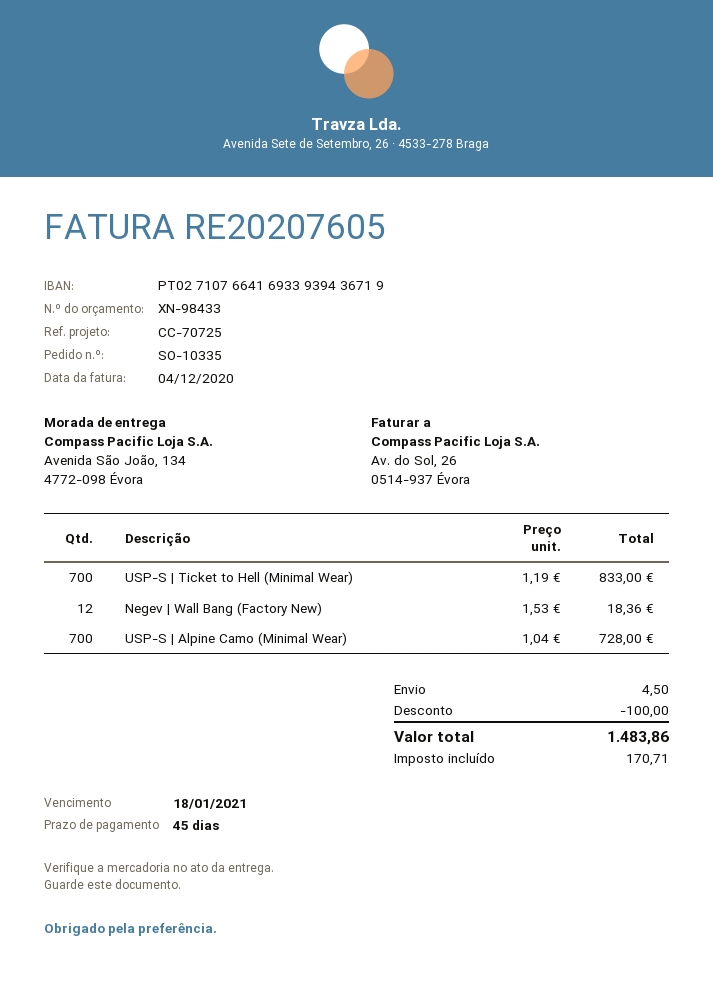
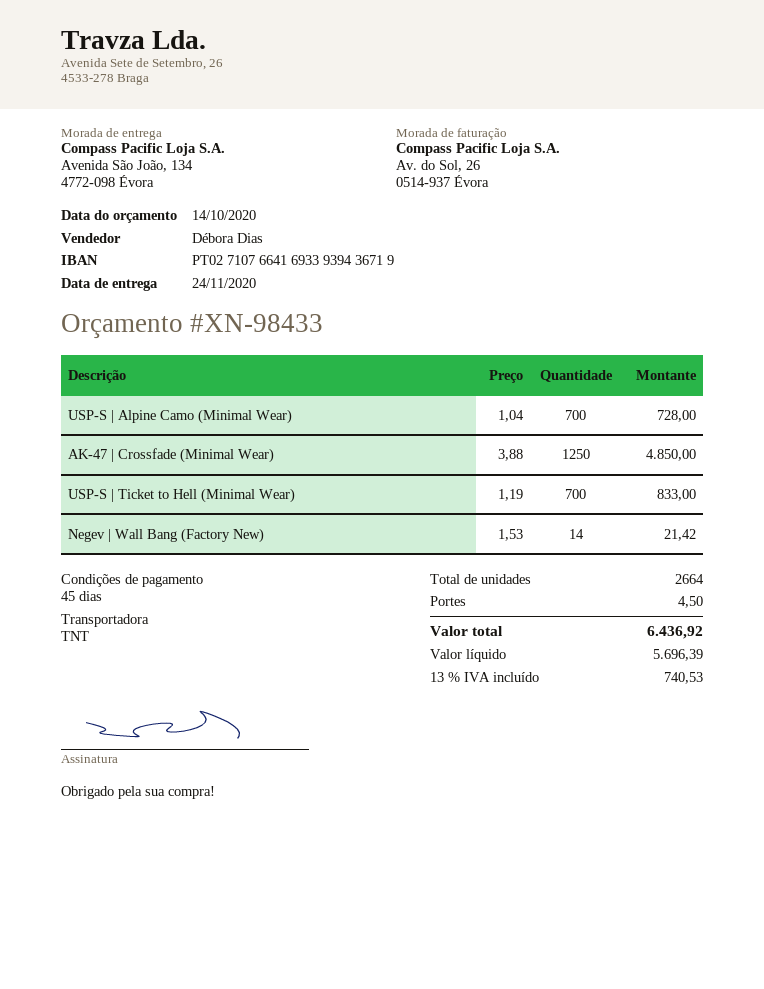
Negev | Wall Bang (Factory New): 12 x 1.53 = 18.36 -> 14 x 1.53 = 21.42
AK-47 | Crossfade (Minimal Wear): none -> 1250 x 3.88 = 4850.00
discount: 100.00 -> none
tax: 170.71 -> 740.53
total: 1483.86 -> 6436.92

